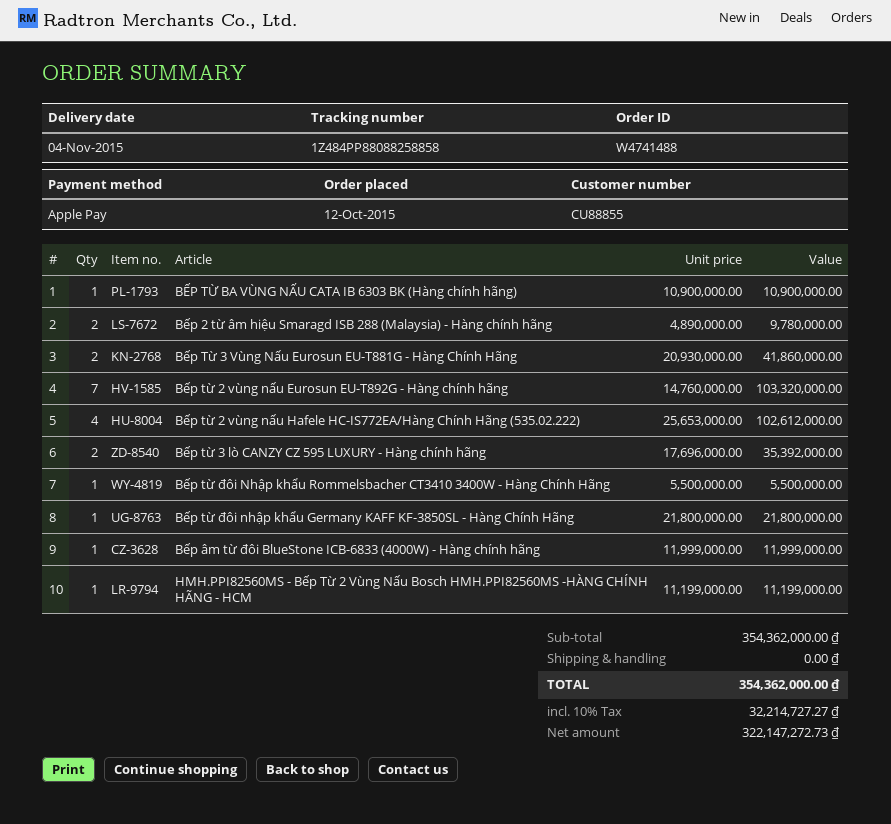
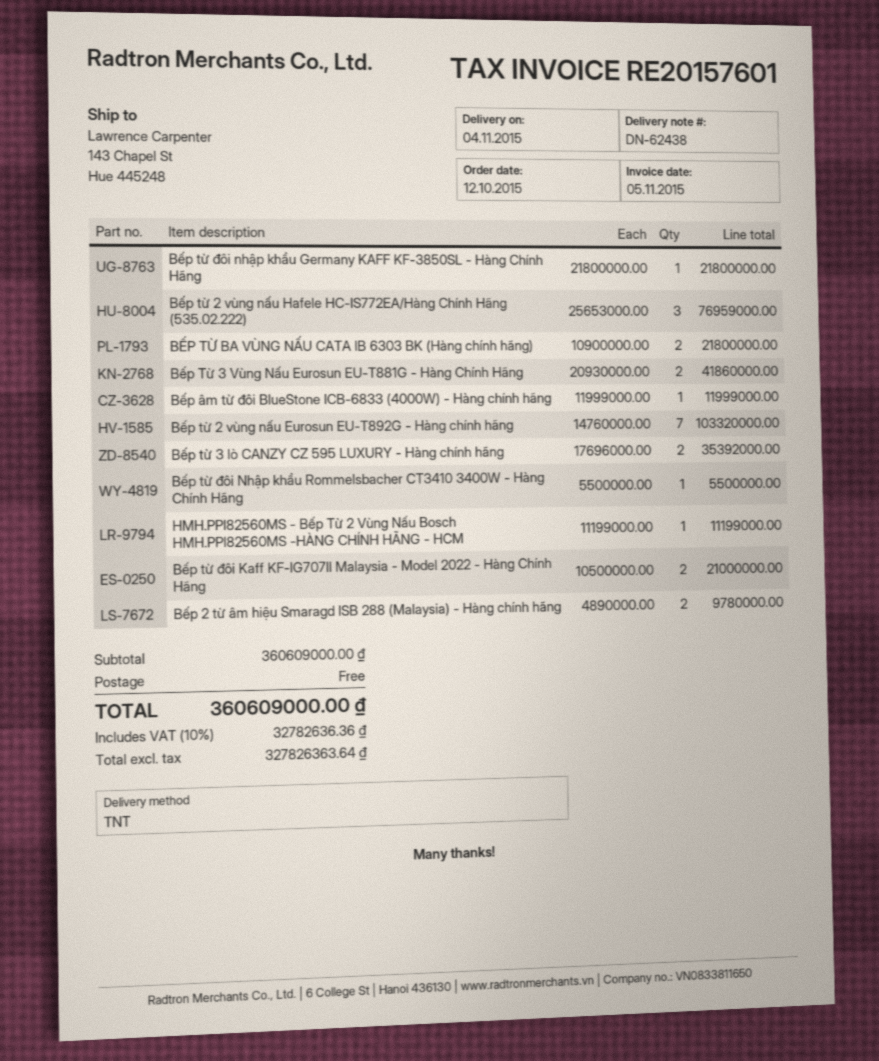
BẾP TỪ BA VÙNG NẤU CATA IB 6303 BK (Hàng chính hãng): 1 x 10900000.00 = 10900000.00 -> 2 x 10900000.00 = 21800000.00
Bếp từ 2 vùng nấu Hafele HC-IS772EA/Hàng Chính Hãng (535.02.222): 4 x 25653000.00 = 102612000.00 -> 3 x 25653000.00 = 76959000.00
Bếp từ đôi Kaff KF-IG707II Malaysia - Model 2022 - Hàng Chính Hãng: none -> 2 x 10500000.00 = 21000000.00
subtotal: 354362000.00 -> 360609000.00
net: 322147272.73 -> 327826363.64
tax: 10% = 32214727.27 -> 10% = 32782636.36
total: 354362000.00 -> 360609000.00

